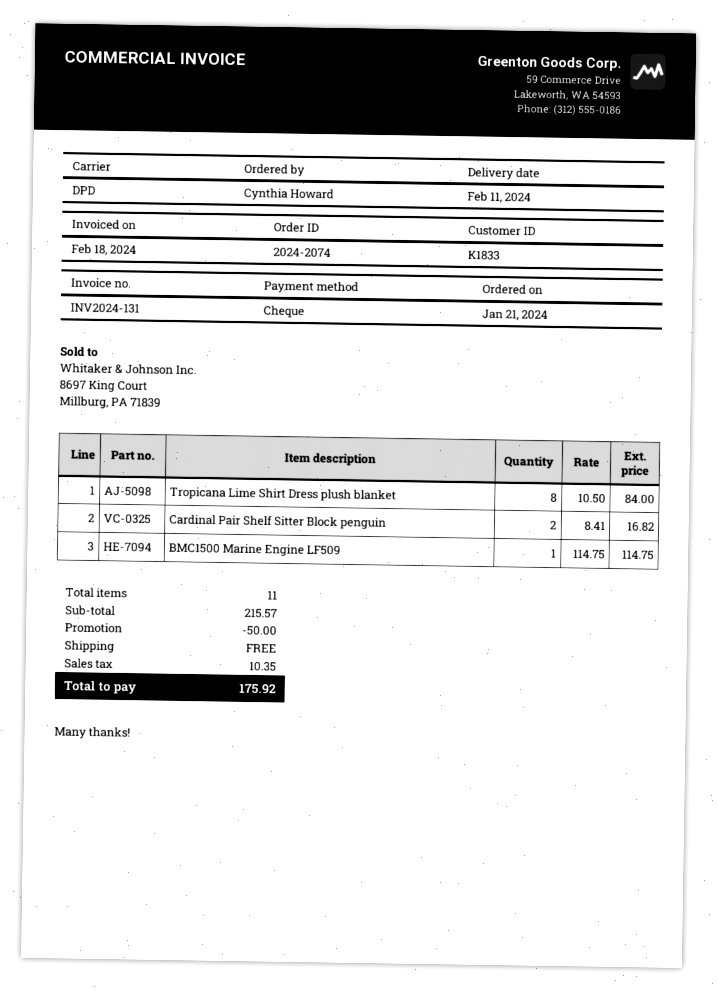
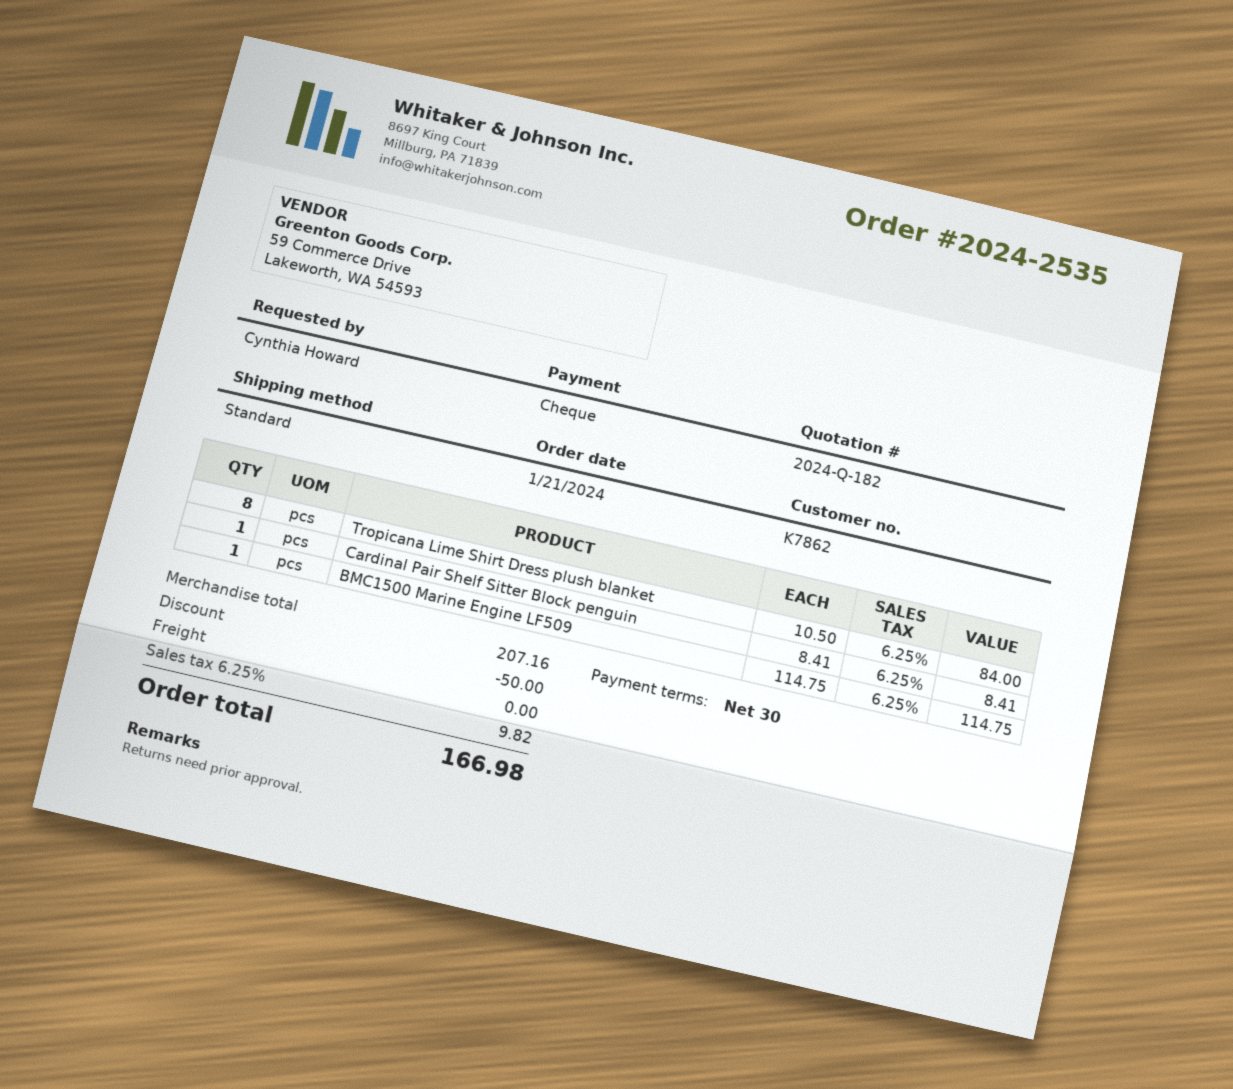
order number: 2024-2074 -> 2024-2535
customer number: K1833 -> K7862
shipping method: DPD -> standard
Cardinal Pair Shelf Sitter Block penguin: 2 x 8.41 = 16.82 -> 1 x 8.41 = 8.41
subtotal: 215.57 -> 207.16
tax: 10.35 -> 9.82
total: 175.92 -> 166.98

